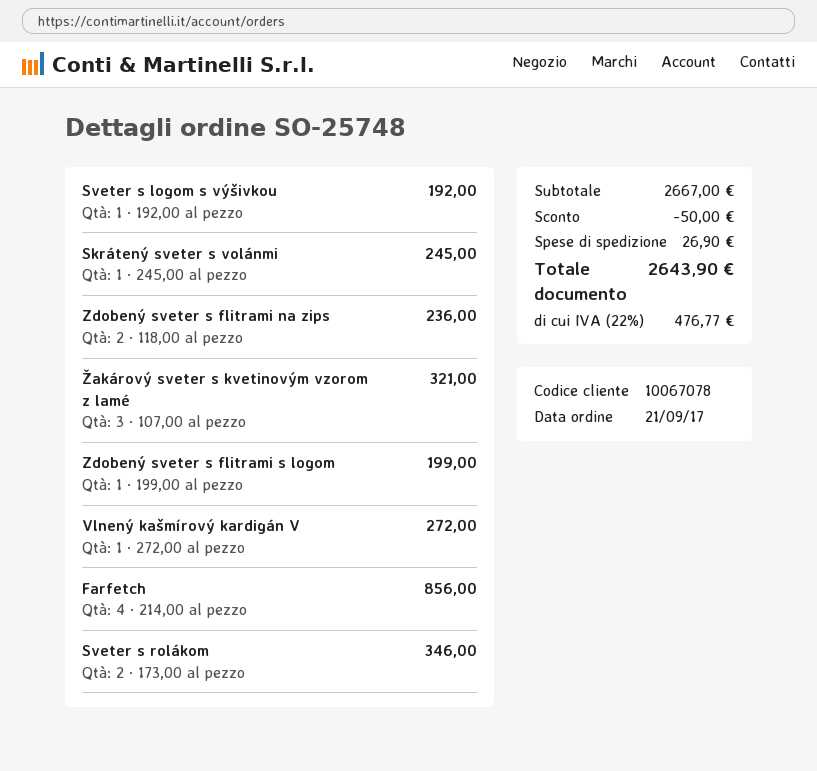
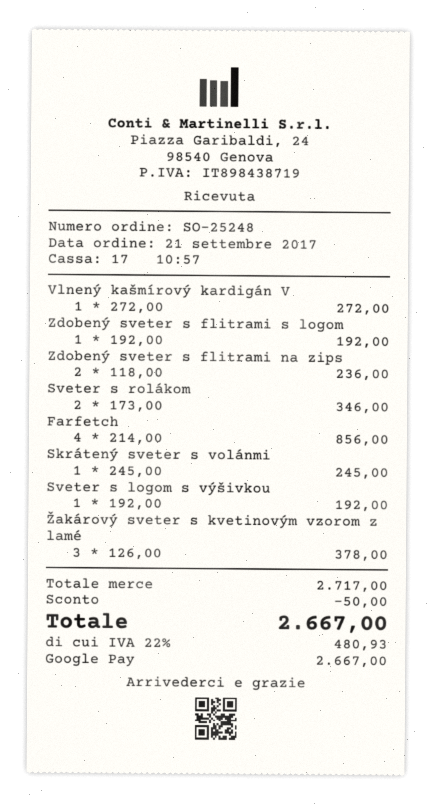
order number: SO-25748 -> SO-25248
Žakárový sveter s kvetinovým vzorom z lamé: 3 x 107.00 = 321.00 -> 3 x 126.00 = 378.00
Zdobený sveter s flitrami s logom: 1 x 199.00 = 199.00 -> 1 x 192.00 = 192.00
subtotal: 2667.00 -> 2717.00
shipping: 26.90 -> none
tax: 22% = 476.77 -> 22% = 480.93
total: 2643.90 -> 2667.00

